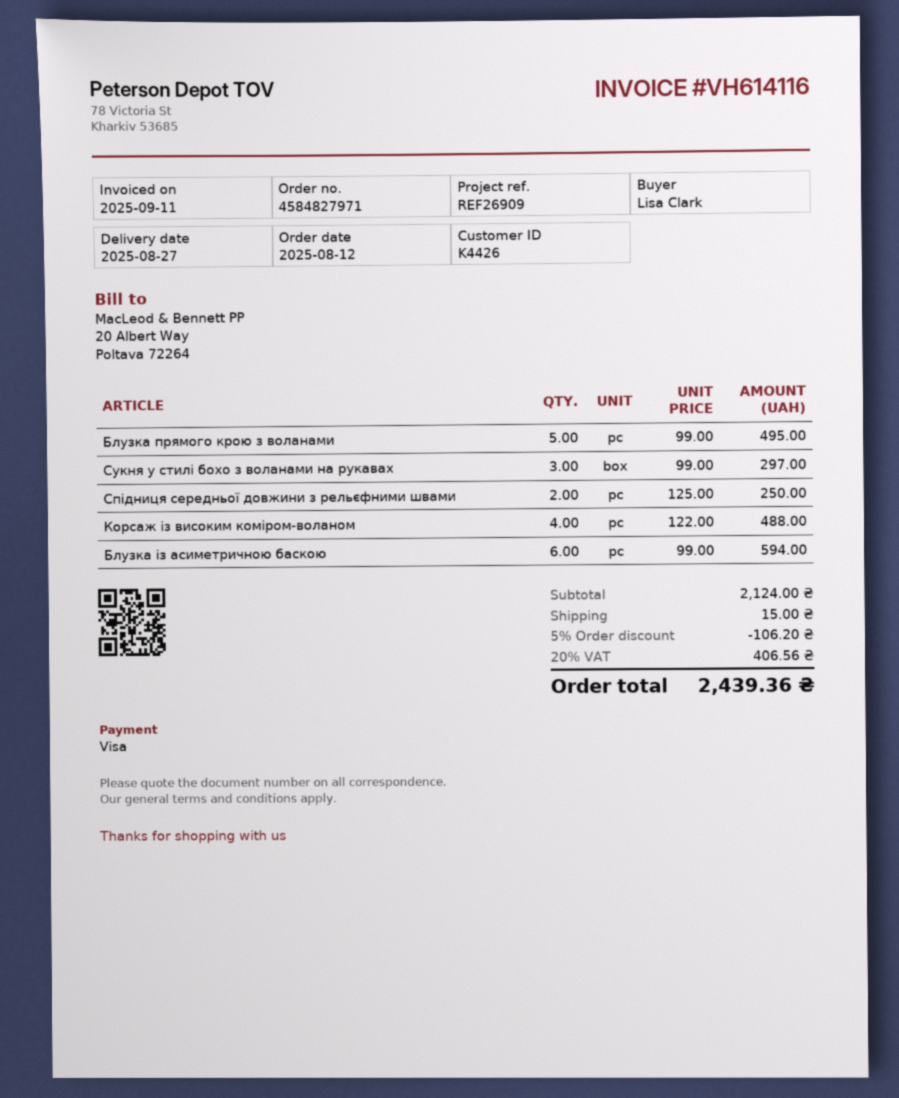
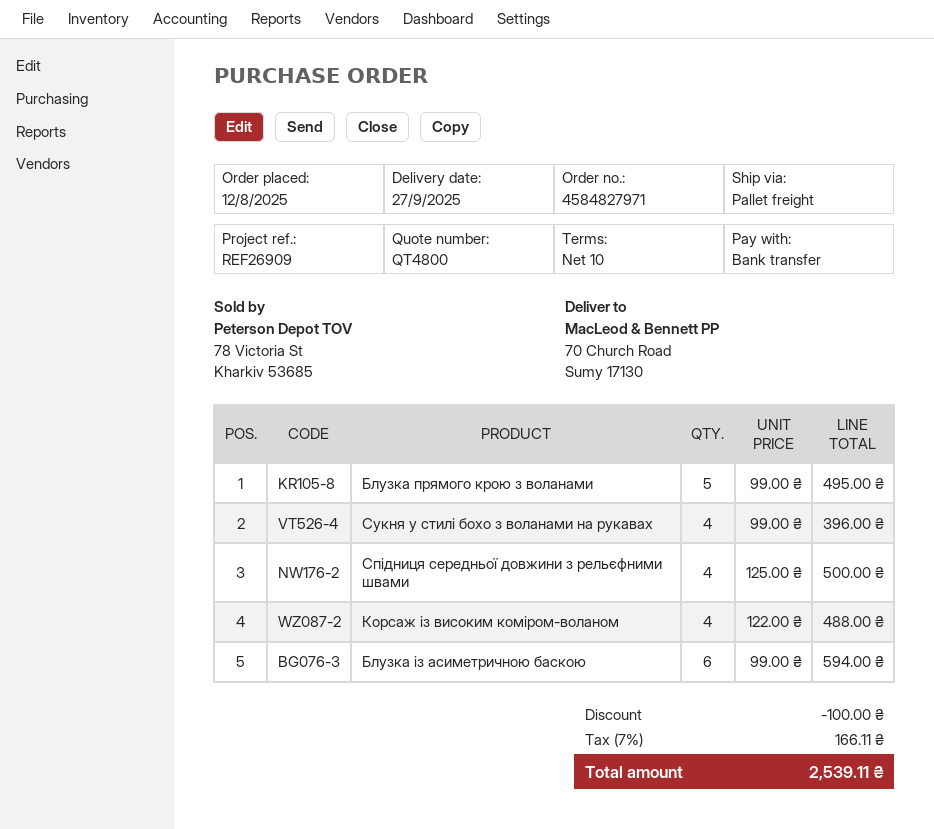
delivery date: 2025-08-27 -> 2025-09-27
payment method: Visa -> bank transfer
Сукня у стилі бохо з воланами на рукавах: 3 x 99.00 = 297.00 -> 4 x 99.00 = 396.00
Спідниця середньої довжини з рельєфними швами: 2 x 125.00 = 250.00 -> 4 x 125.00 = 500.00
discount: 106.20 -> 100.00
shipping: 15.00 -> none
tax: 20% = 406.56 -> 7% = 166.11
total: 2439.36 -> 2539.11

